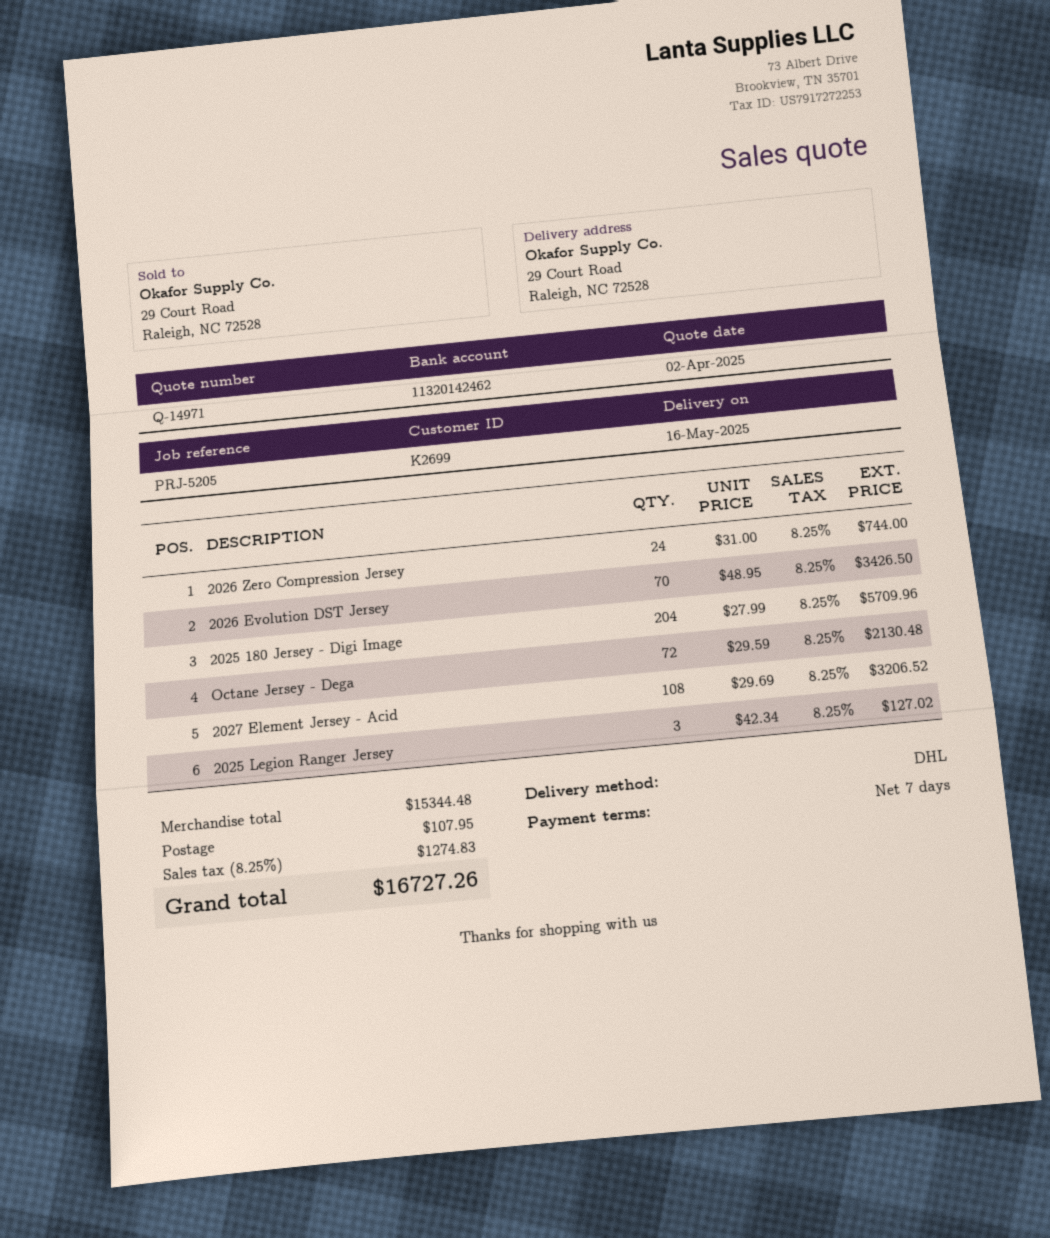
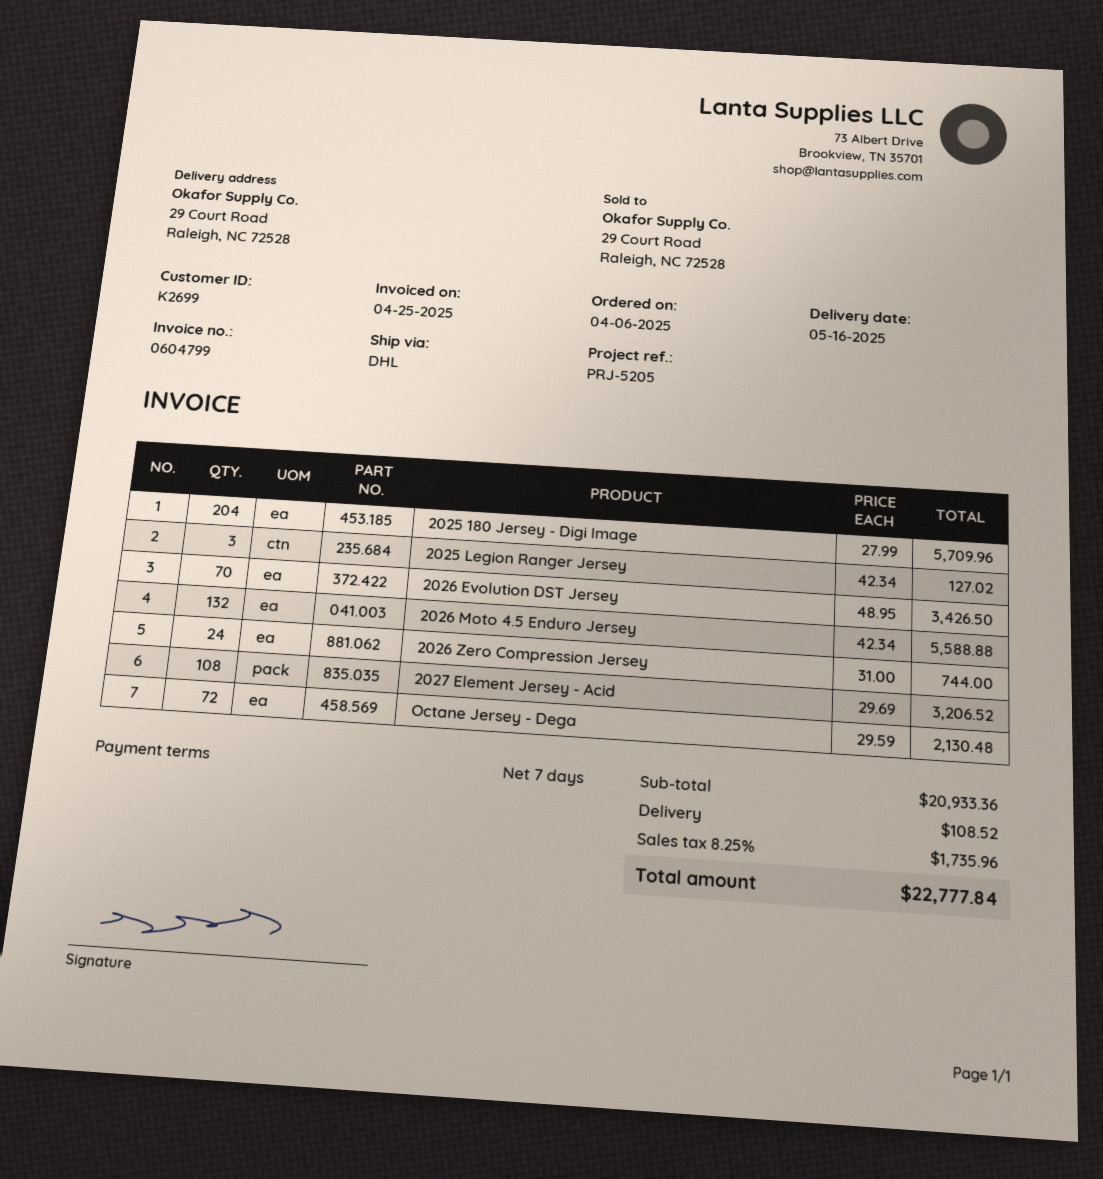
2026 Moto 4.5 Enduro Jersey: none -> 132 x 42.34 = 5588.88
subtotal: 15344.48 -> 20933.36
shipping: 107.95 -> 108.52
tax: 8.25% = 1274.83 -> 8.25% = 1735.96
total: 16727.26 -> 22777.84

